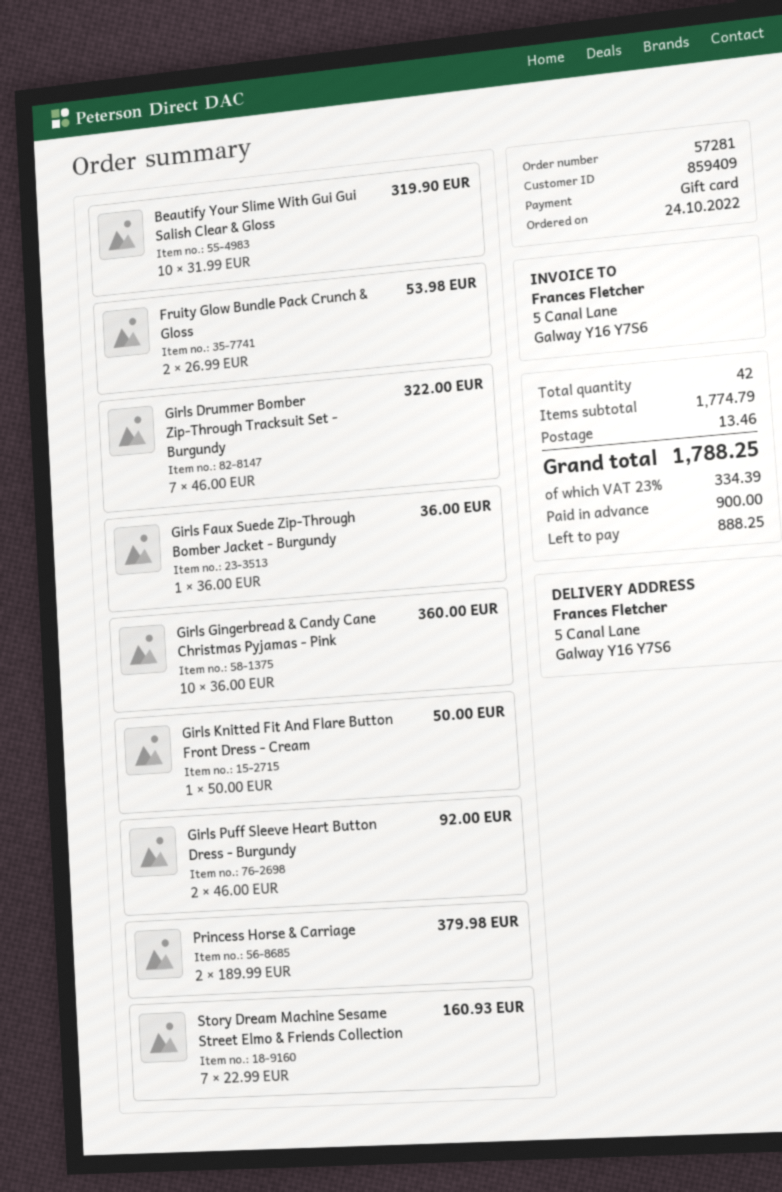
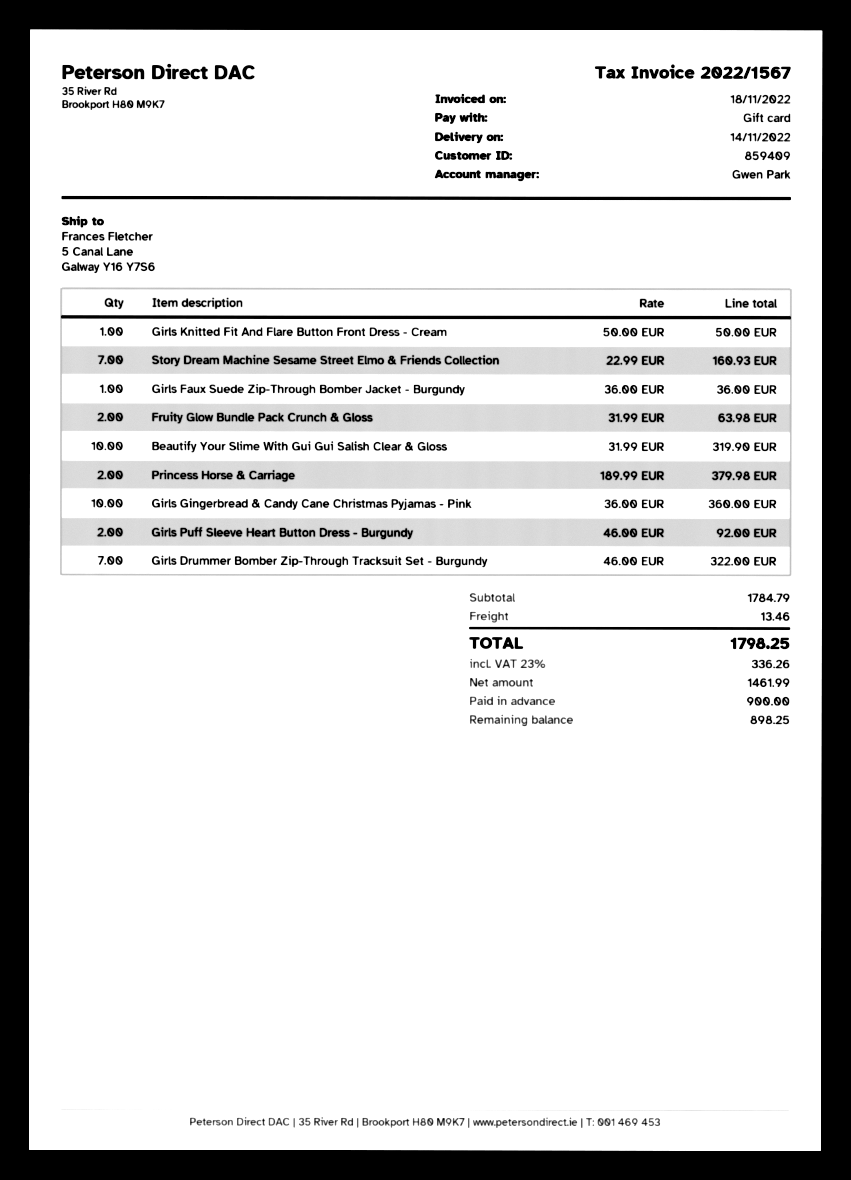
Fruity Glow Bundle Pack Crunch & Gloss: 2 x 26.99 = 53.98 -> 2 x 31.99 = 63.98
subtotal: 1774.79 -> 1784.79
tax: 23% = 334.39 -> 23% = 336.26
total: 1788.25 -> 1798.25
balance: 888.25 -> 898.25

